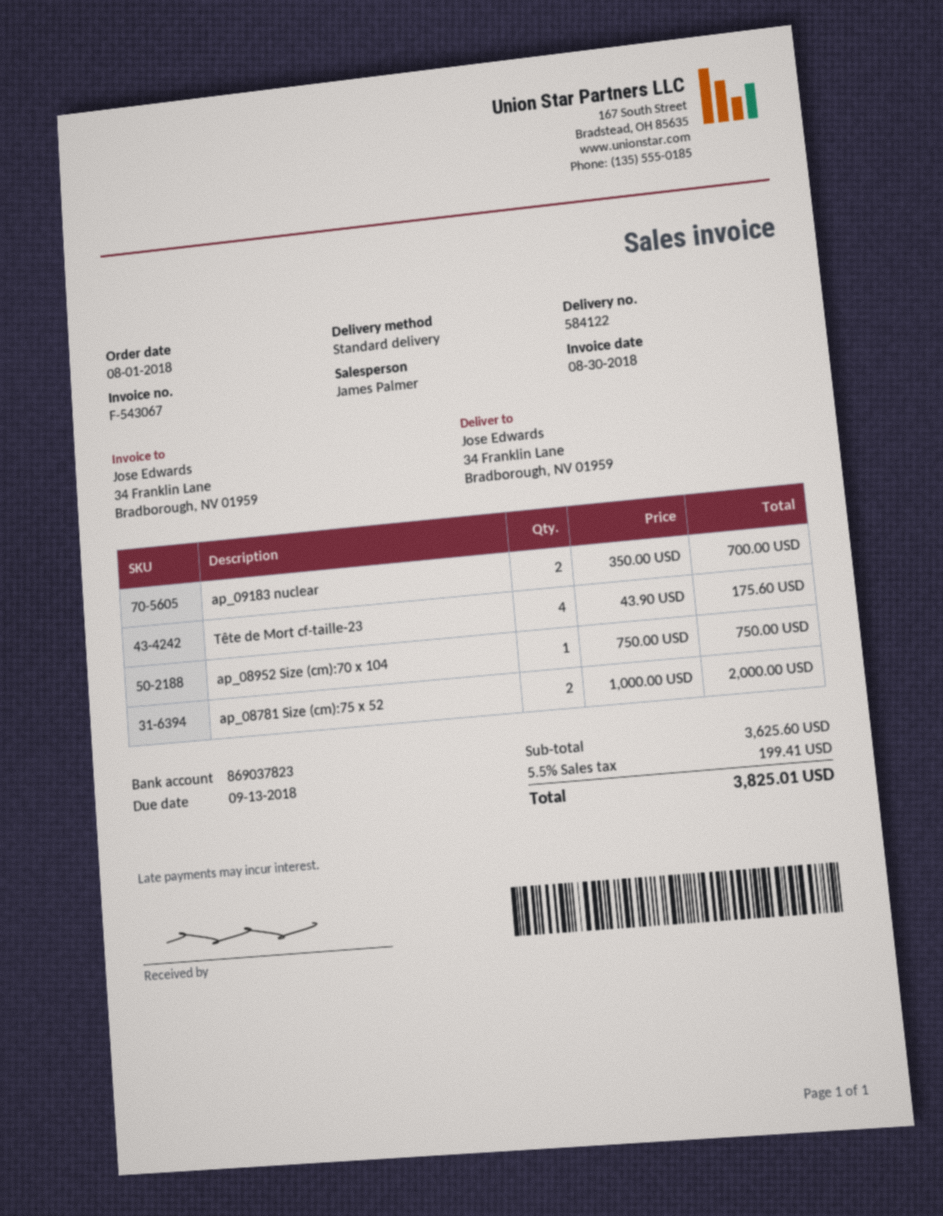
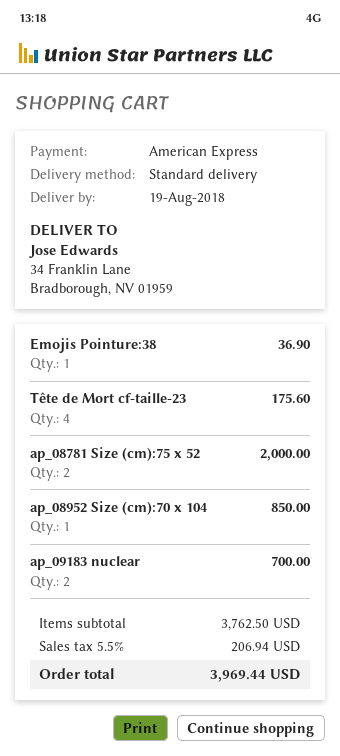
ap_08952 Size (cm):70 x 104: 1 for 750.00 -> 1 for 850.00
Emojis Pointure:38: none -> 1 for 36.90
subtotal: 3625.60 -> 3762.50
tax: 5.5% = 199.41 -> 5.5% = 206.94
total: 3825.01 -> 3969.44

